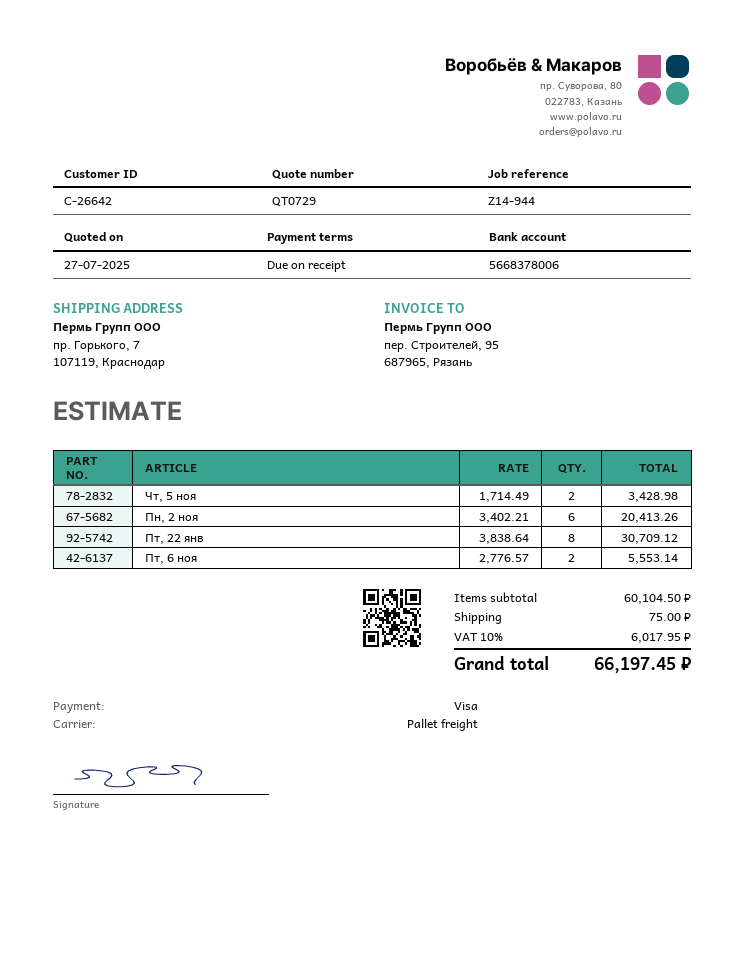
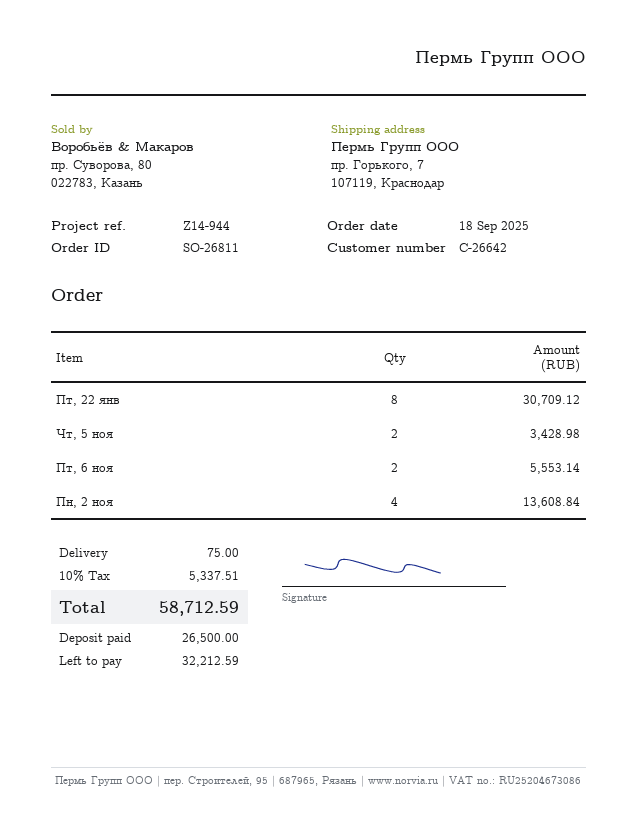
Пн, 2 ноя: 6 for 20413.26 -> 4 for 13608.84
tax: 10% = 6017.95 -> 10% = 5337.51
total: 66197.45 -> 58712.59

